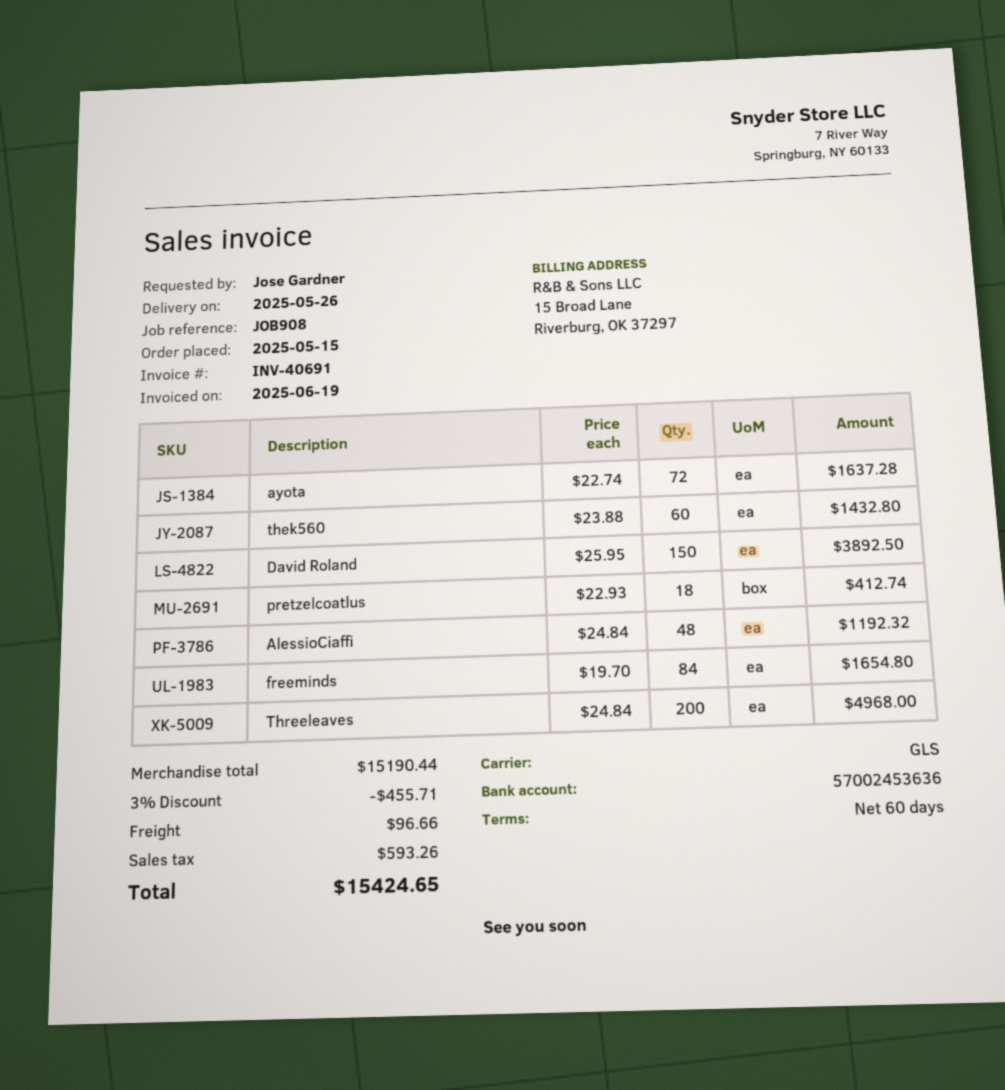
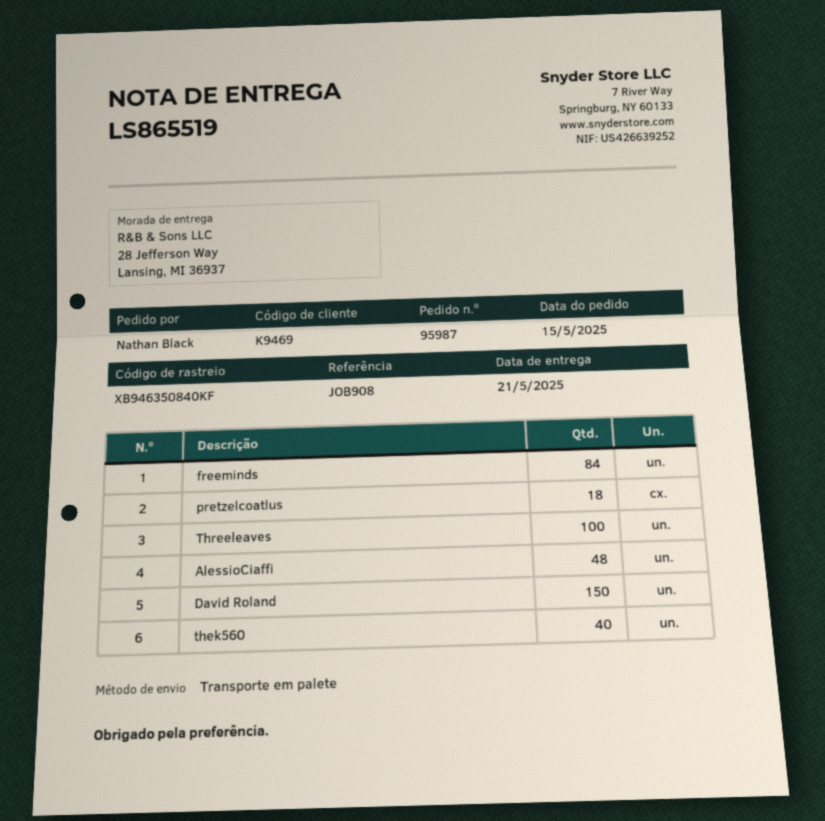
delivery date: 2025-05-26 -> 2025-05-21
ordered by: Jose Gardner -> Nathan Black
shipping method: GLS -> pallet freight
ayota: 72 -> none
thek560: 60 -> 40
Threeleaves: 200 -> 100

